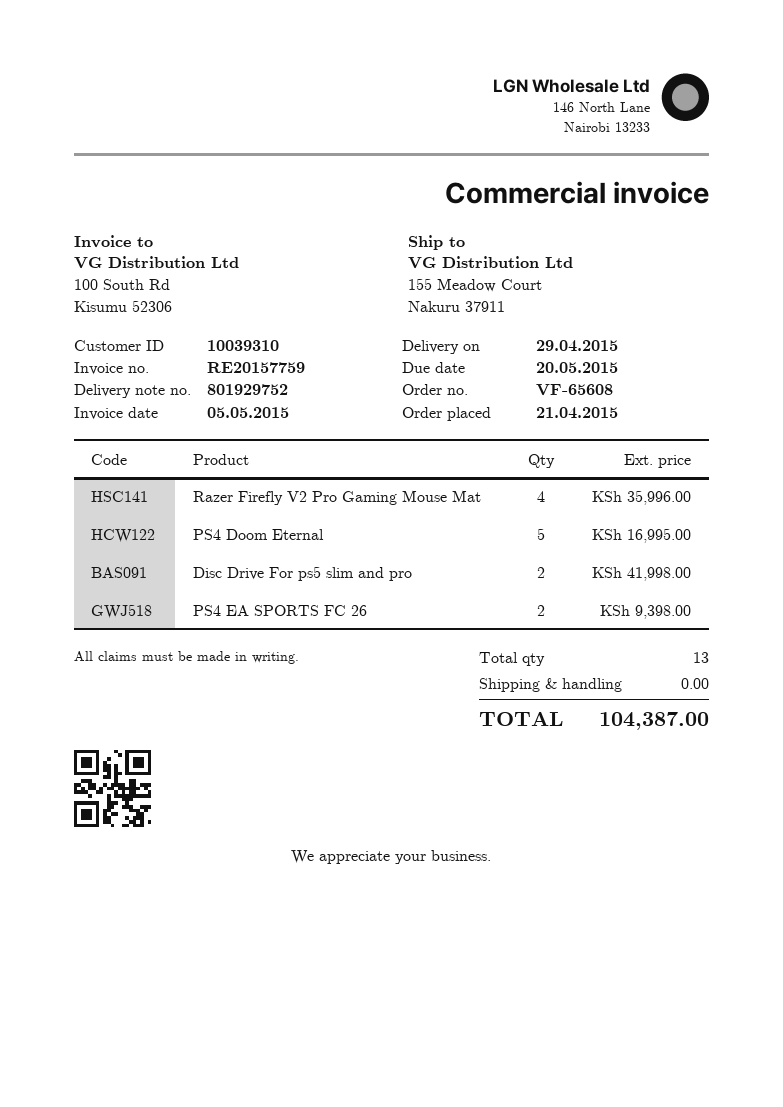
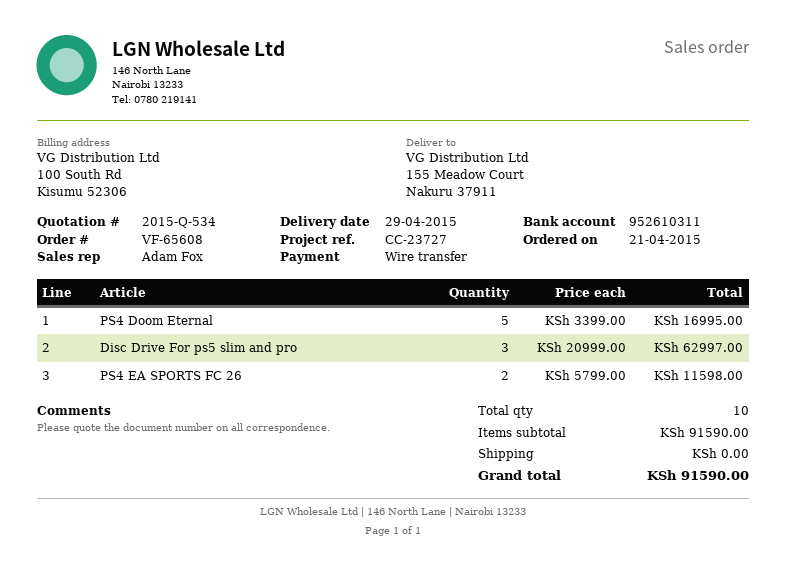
Razer Firefly V2 Pro Gaming Mouse Mat: 4 for 35996.00 -> none
Disc Drive For ps5 slim and pro: 2 for 41998.00 -> 3 for 62997.00
PS4 EA SPORTS FC 26: 2 for 9398.00 -> 2 for 11598.00
total quantity: 13 -> 10
total: 104387.00 -> 91590.00

